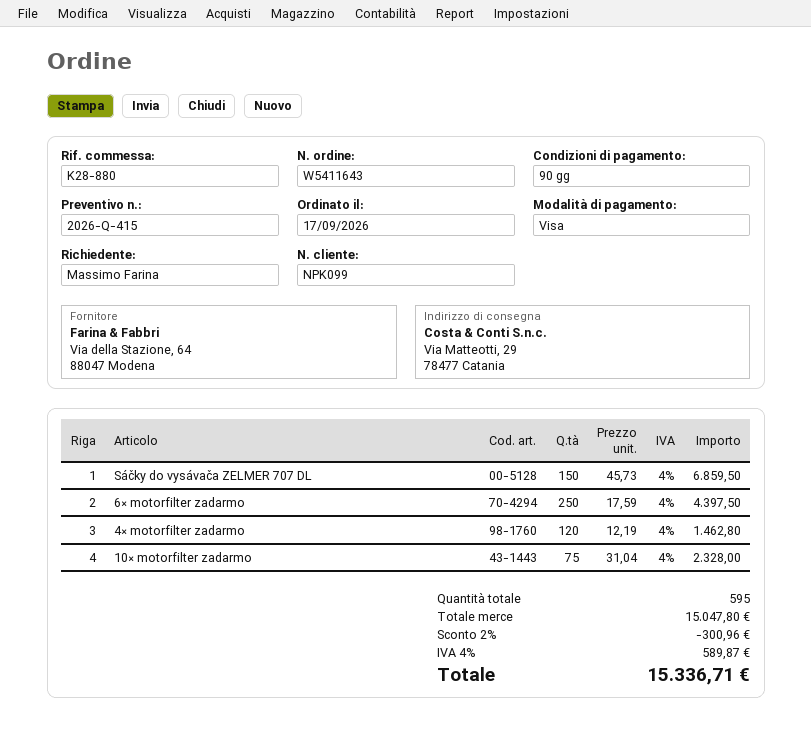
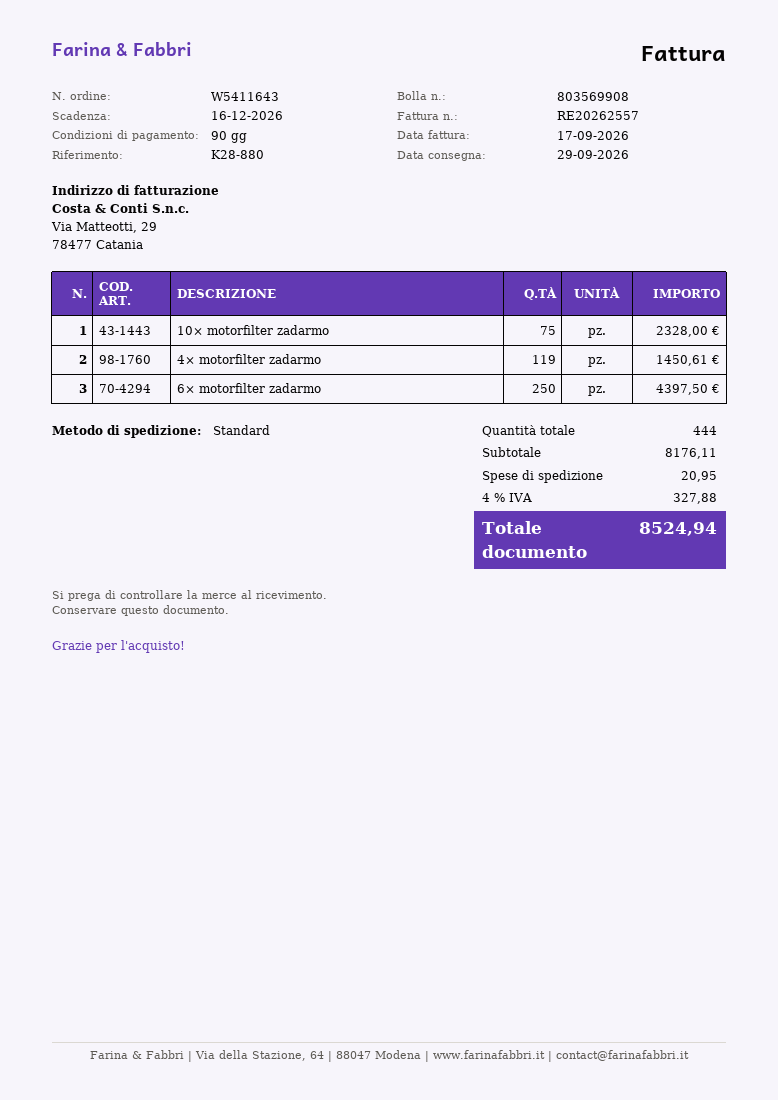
Sáčky do vysávača ZELMER 707 DL: 150 for 6859.50 -> none
4× motorfilter zadarmo: 120 for 1462.80 -> 119 for 1450.61
total quantity: 595 -> 444
subtotal: 15047.80 -> 8176.11
discount: 2% = 300.96 -> none
shipping: none -> 20.95
tax: 4% = 589.87 -> 4% = 327.88
total: 15336.71 -> 8524.94

